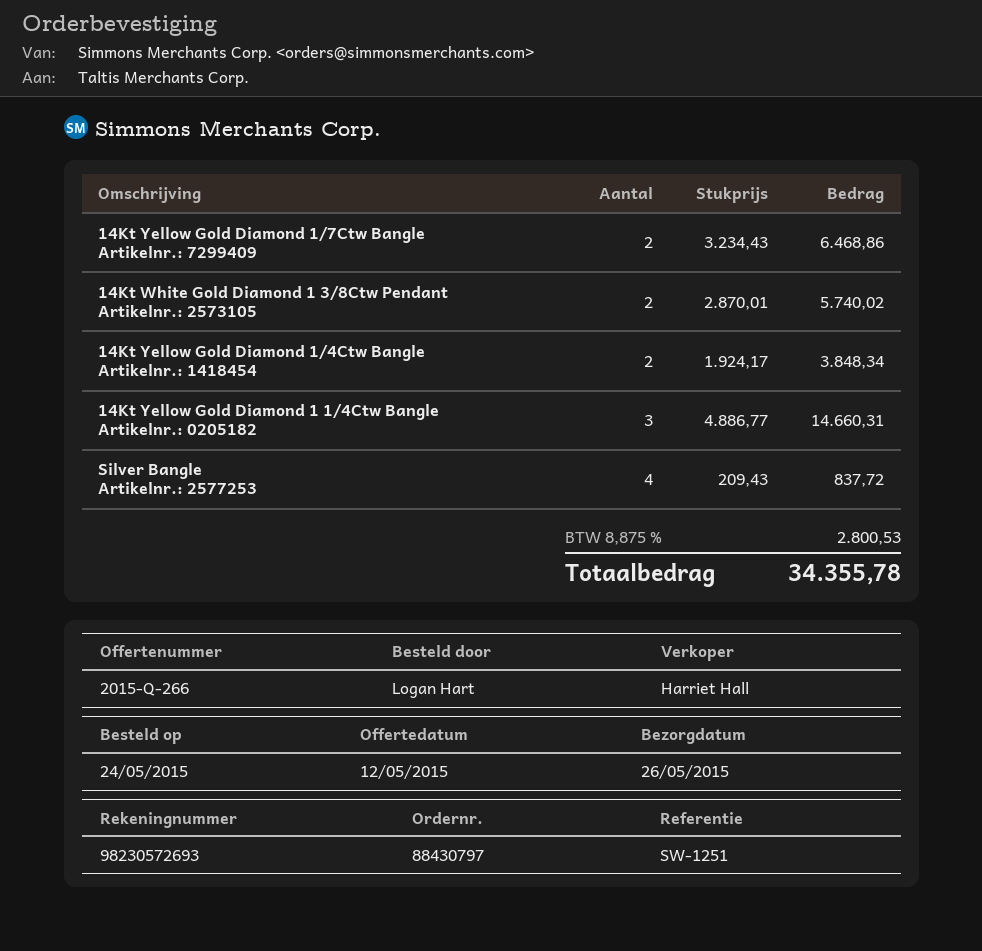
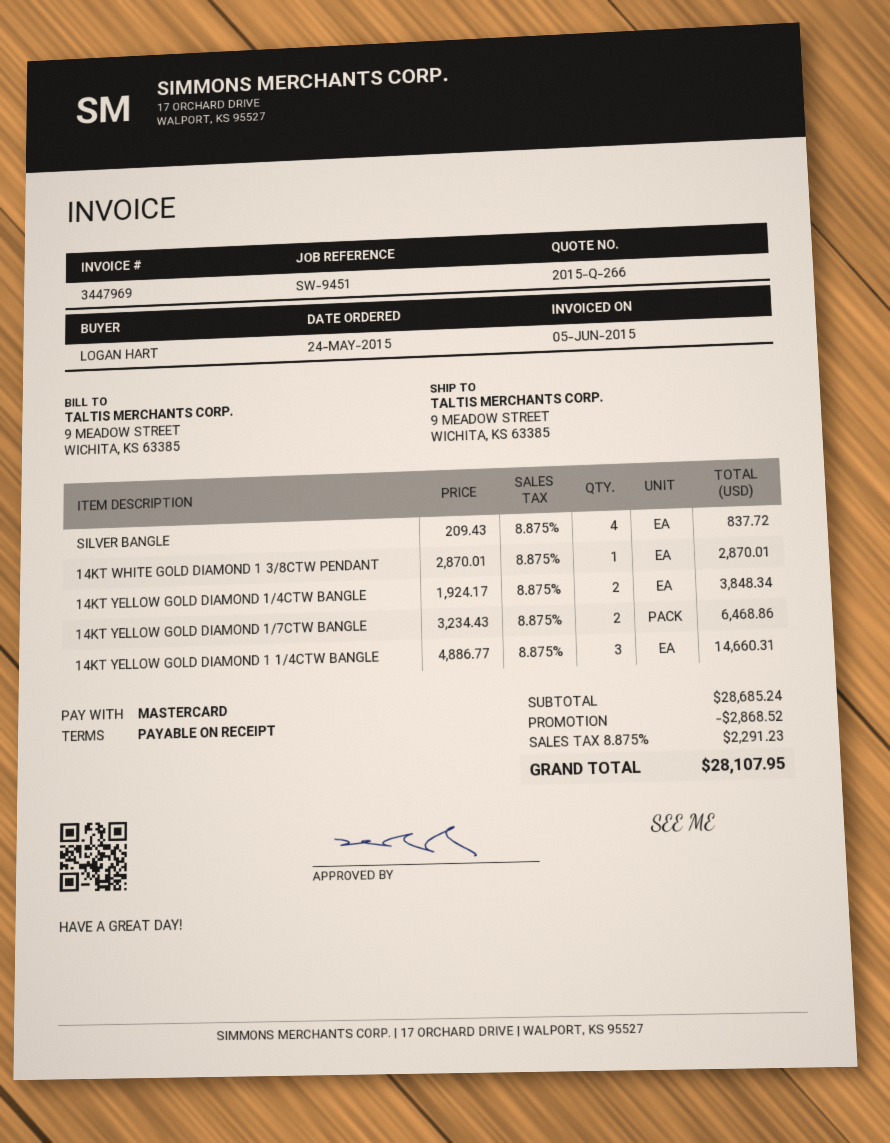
reference: SW-1251 -> SW-9451
14Kt White Gold Diamond 1 3/8Ctw Pendant: 2 x 2870.01 = 5740.02 -> 1 x 2870.01 = 2870.01
discount: none -> 2868.52
tax: 8.875% = 2800.53 -> 8.875% = 2291.23
total: 34355.78 -> 28107.95

